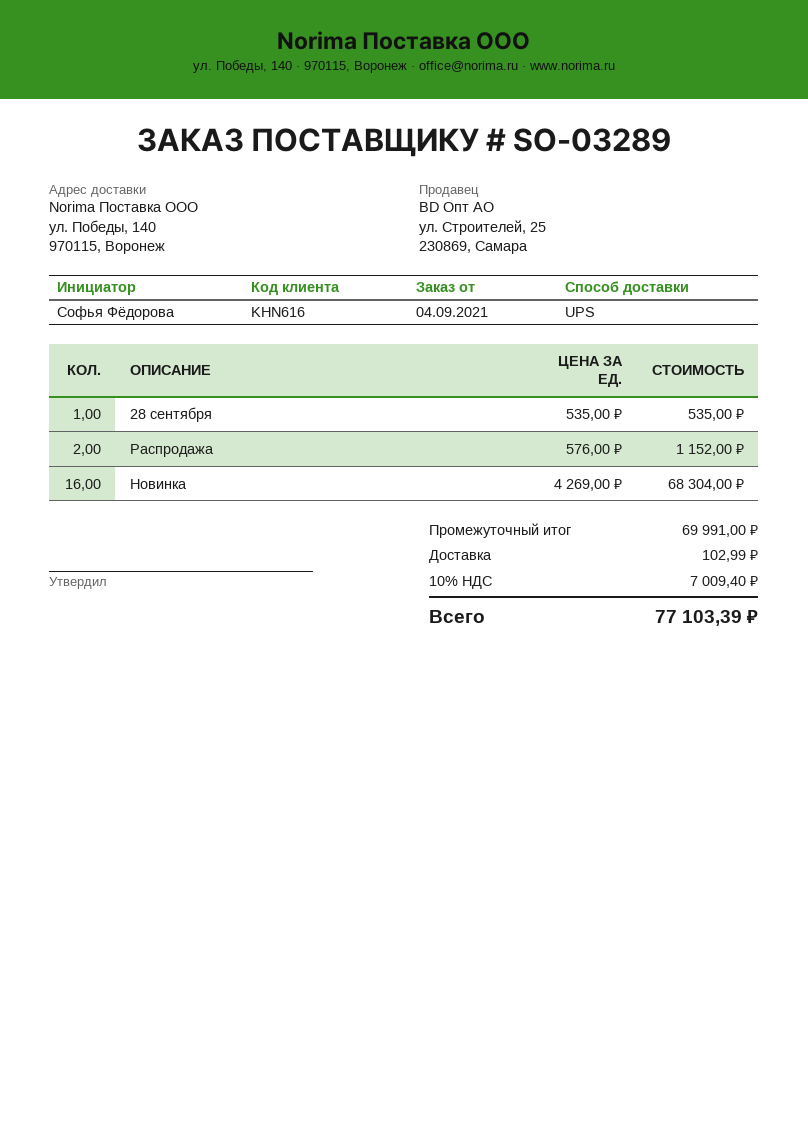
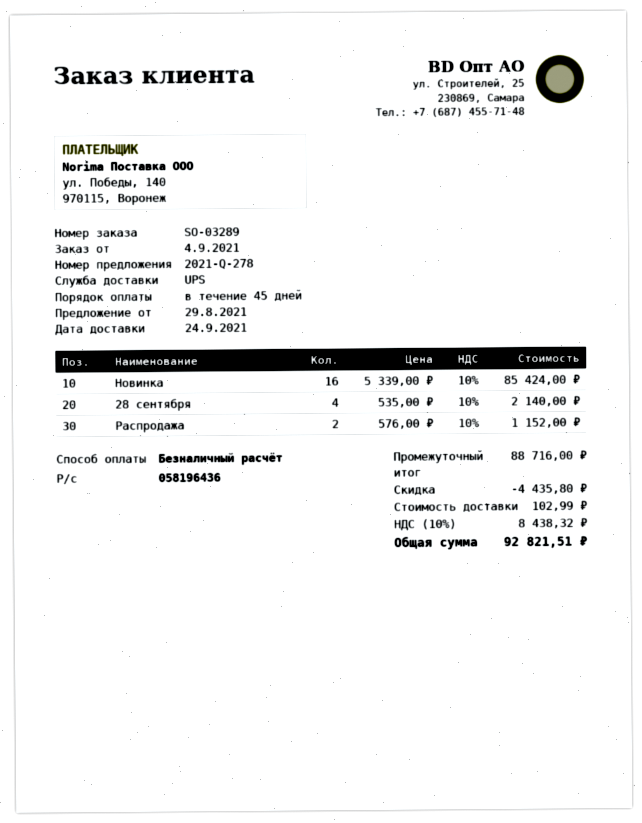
28 сентября: 1 x 535.00 = 535.00 -> 4 x 535.00 = 2140.00
Новинка: 16 x 4269.00 = 68304.00 -> 16 x 5339.00 = 85424.00
subtotal: 69991.00 -> 88716.00
discount: none -> 4435.80
tax: 10% = 7009.40 -> 10% = 8438.32
total: 77103.39 -> 92821.51

